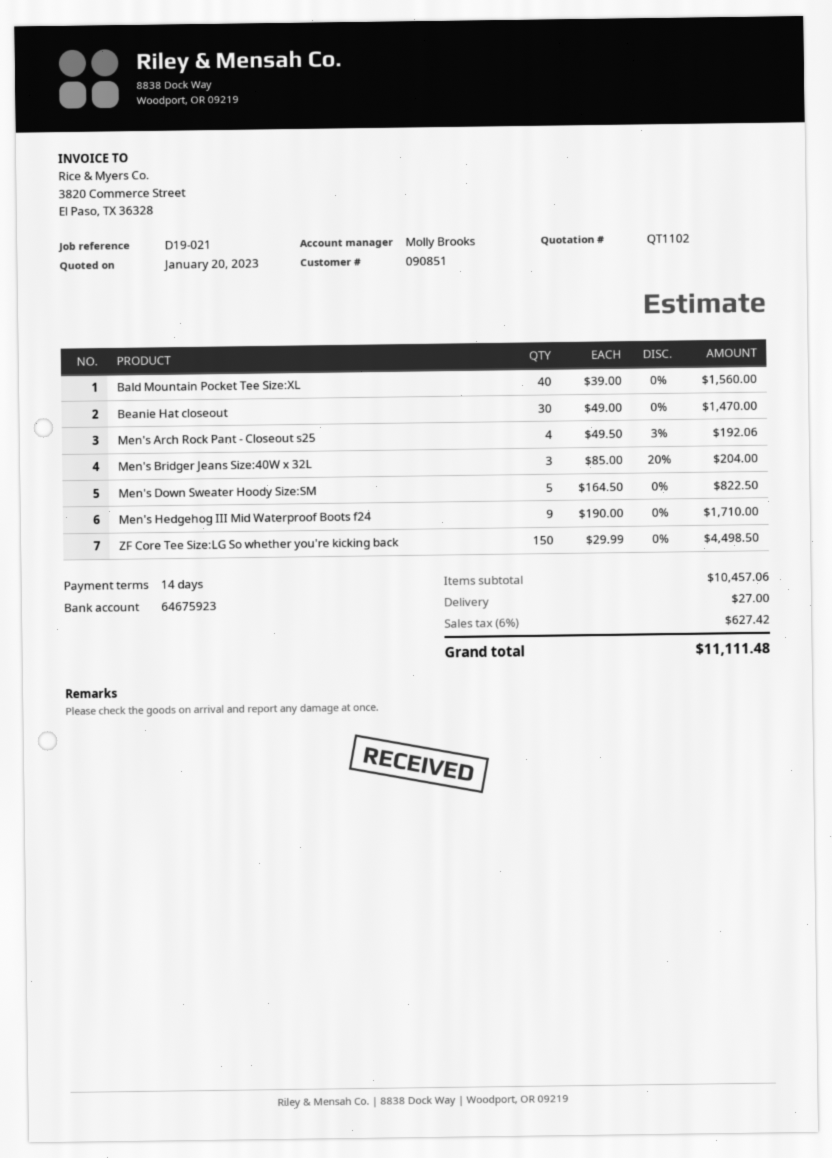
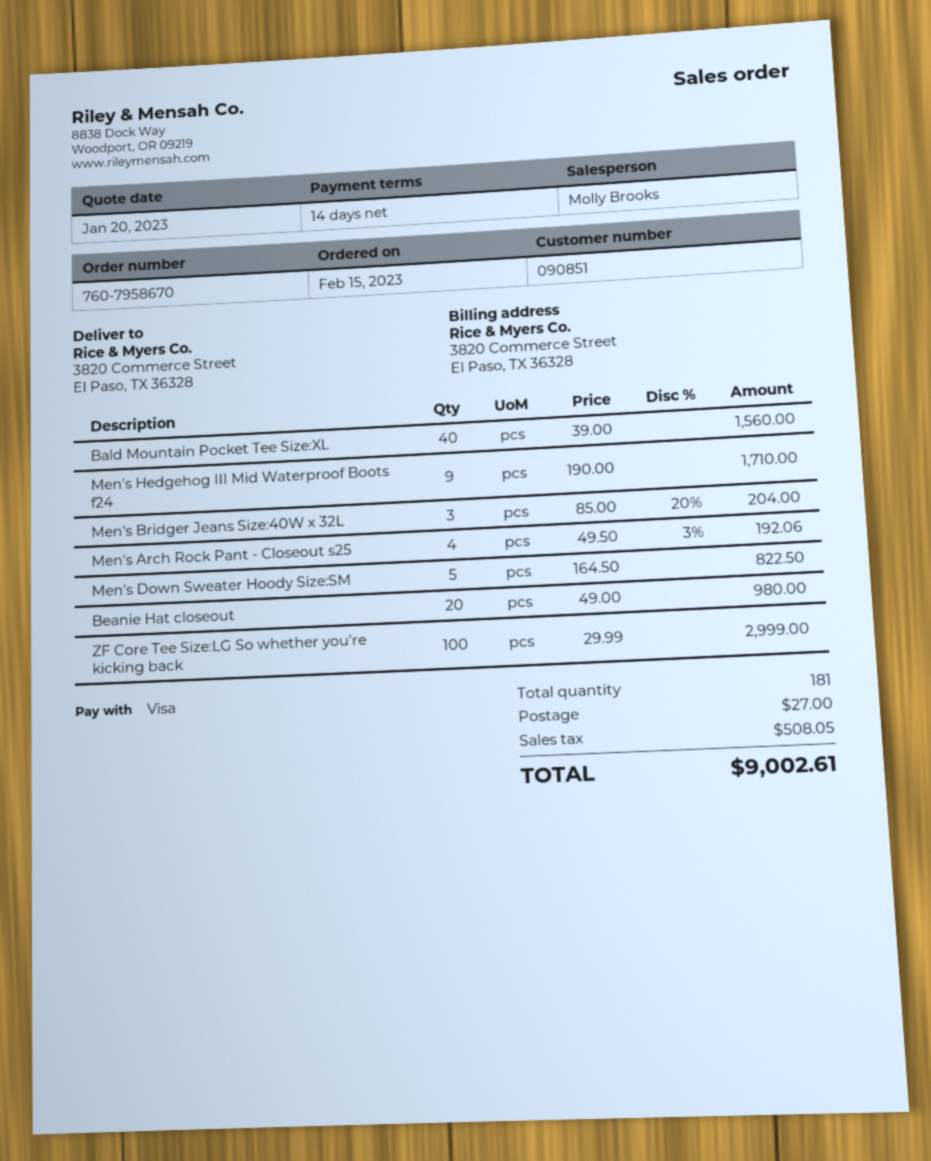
Beanie Hat closeout: 30 x 49.00 = 1470.00 -> 20 x 49.00 = 980.00
ZF Core Tee Size:LG So whether you're kicking back: 150 x 29.99 = 4498.50 -> 100 x 29.99 = 2999.00
tax: 627.42 -> 508.05
total: 11111.48 -> 9002.61

